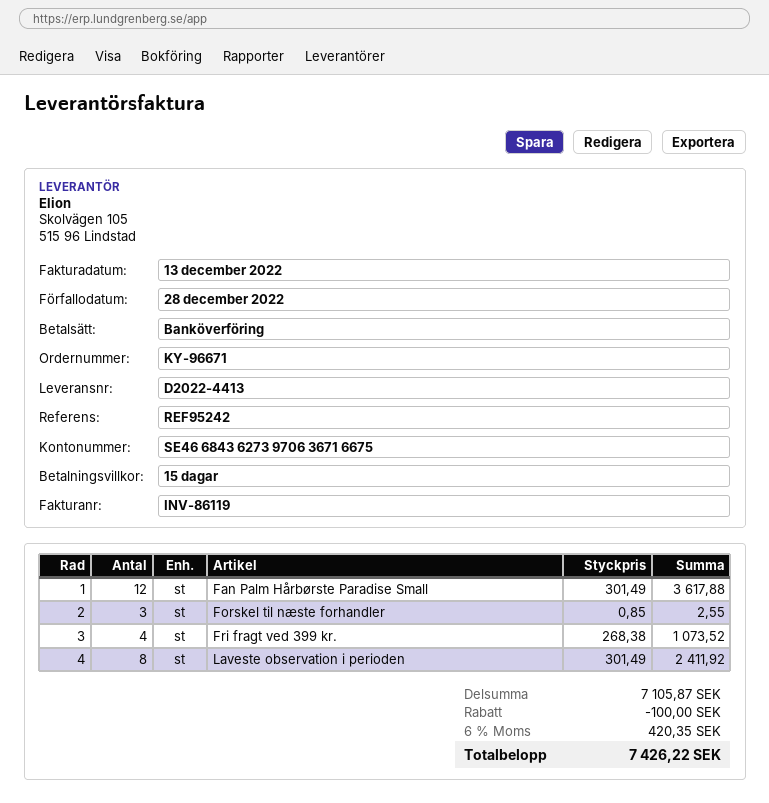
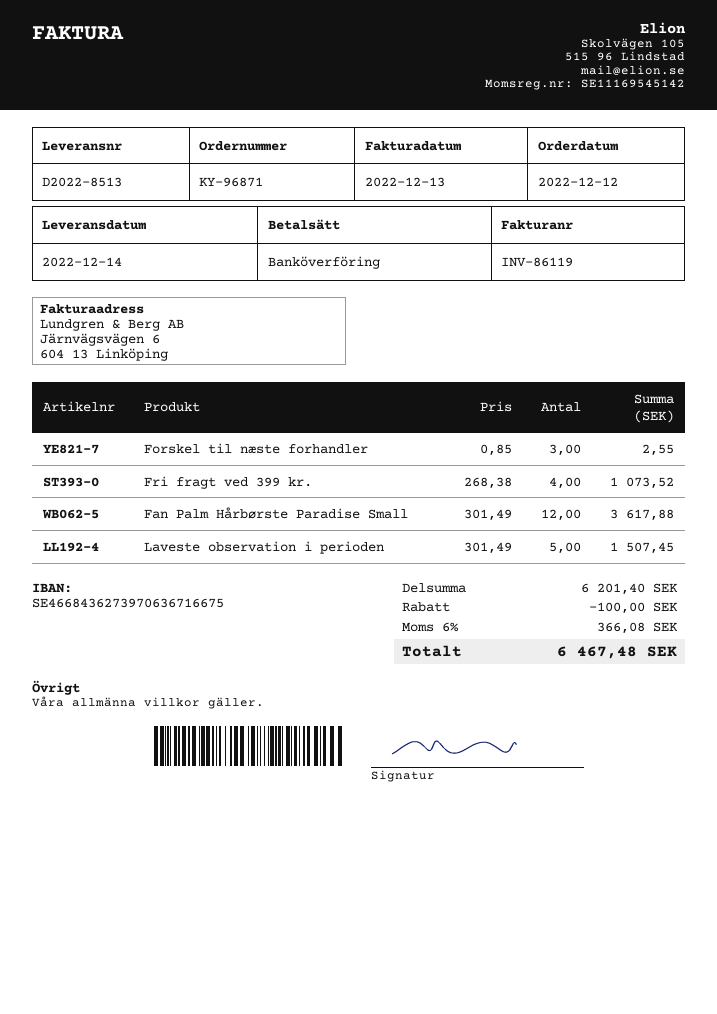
order number: KY-96671 -> KY-96871
delivery note number: D2022-4413 -> D2022-8513
Laveste observation i perioden: 8 x 301.49 = 2411.92 -> 5 x 301.49 = 1507.45
subtotal: 7105.87 -> 6201.40
tax: 6% = 420.35 -> 6% = 366.08
total: 7426.22 -> 6467.48

